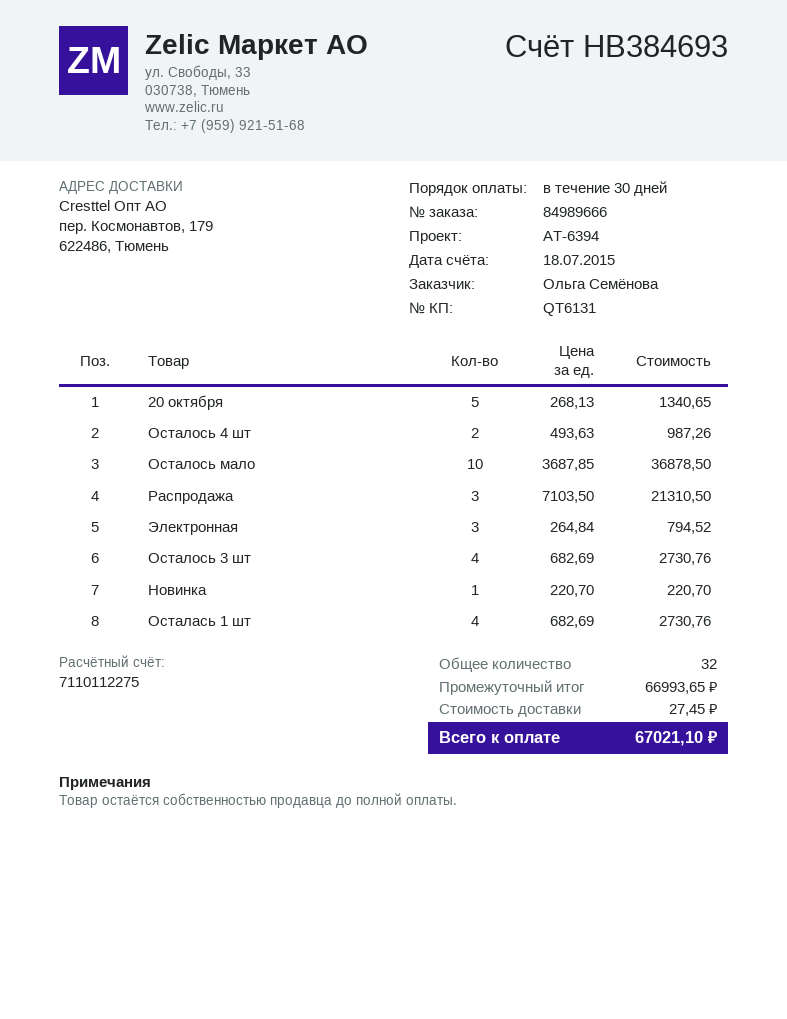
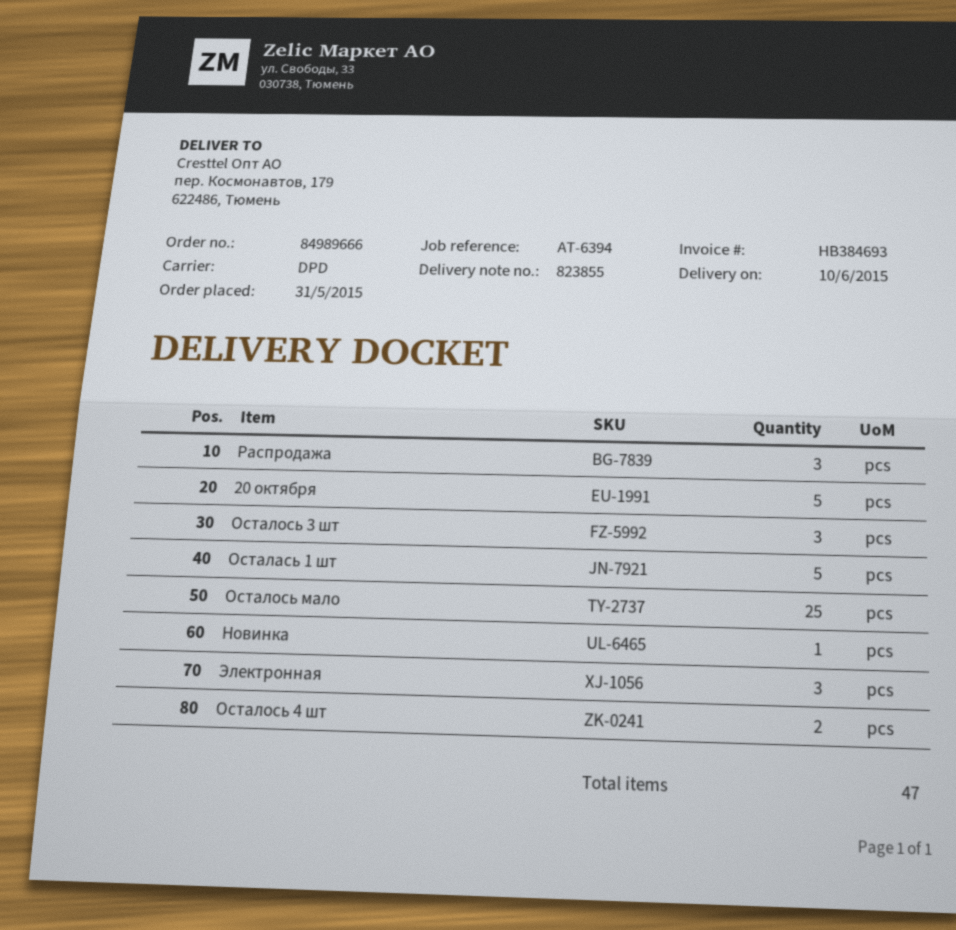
Осталось мало: 10 -> 25
Осталось 3 шт: 4 -> 3
Осталась 1 шт: 4 -> 5
total quantity: 32 -> 47

